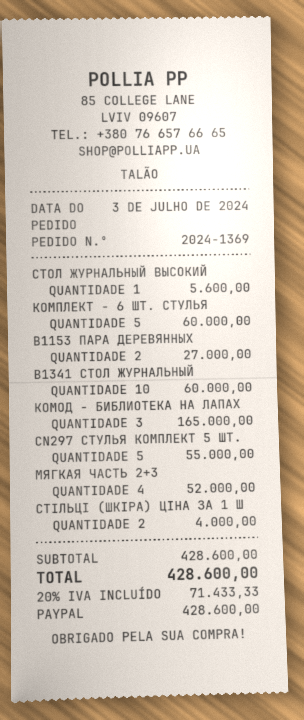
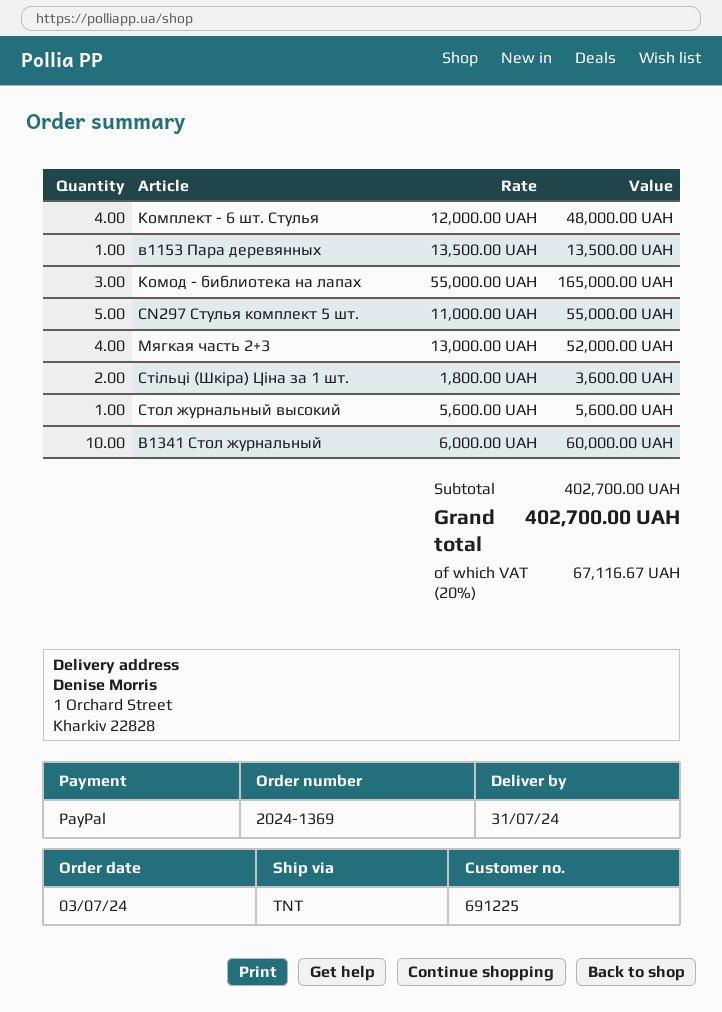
КОМПЛЕКТ - 6 ШТ. СТУЛЬЯ: 5 for 60000.00 -> 4 for 48000.00
В1153 ПАРА ДЕРЕВЯННЫХ: 2 for 27000.00 -> 1 for 13500.00
СТІЛЬЦІ (ШКІРА) ЦІНА ЗА 1 Ш: 2 for 4000.00 -> 2 for 3600.00
subtotal: 428600.00 -> 402700.00
tax: 20% = 71433.33 -> 20% = 67116.67
total: 428600.00 -> 402700.00

